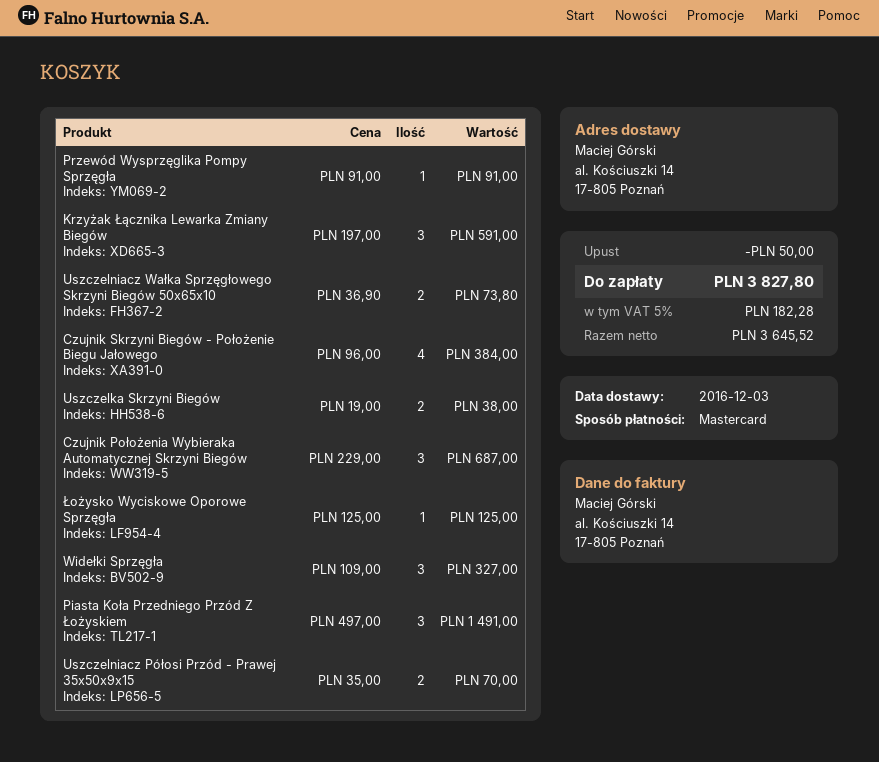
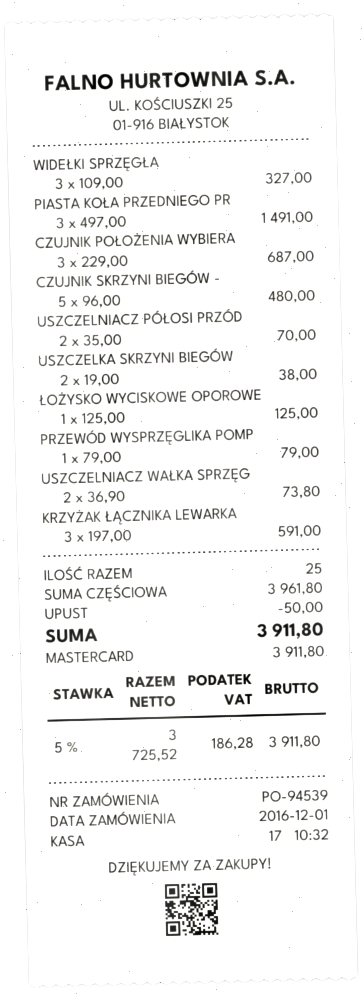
Przewód Wysprzęglika Pompy Sprzęgła: 1 x 91.00 = 91.00 -> 1 x 79.00 = 79.00
Czujnik Skrzyni Biegów - Położenie Biegu Jałowego: 4 x 96.00 = 384.00 -> 5 x 96.00 = 480.00
net: 3645.52 -> 3725.52
tax: 5% = 182.28 -> 5% = 186.28
total: 3827.80 -> 3911.80

